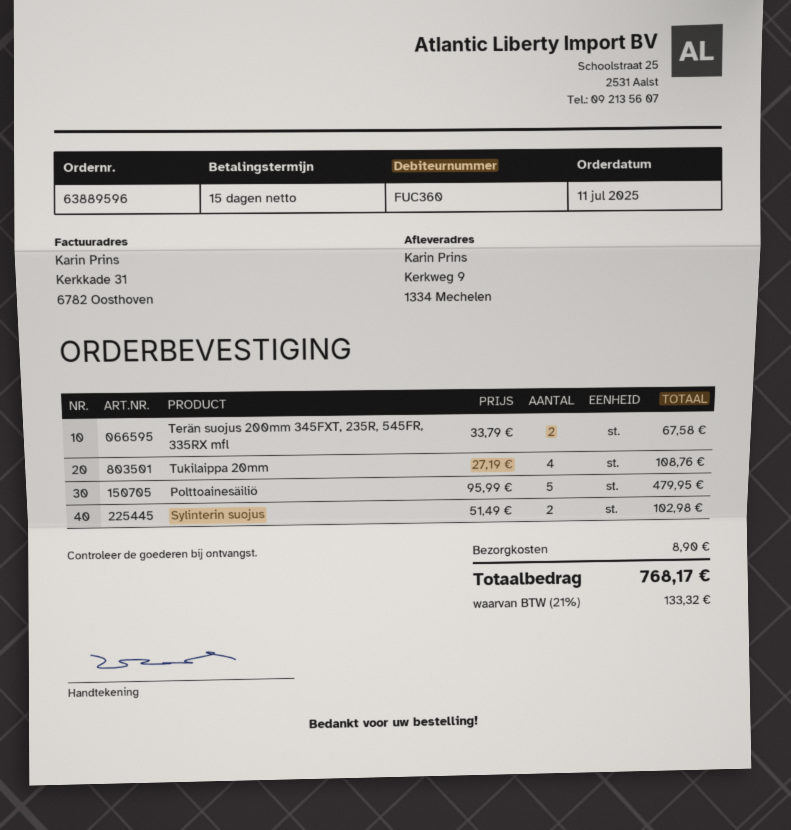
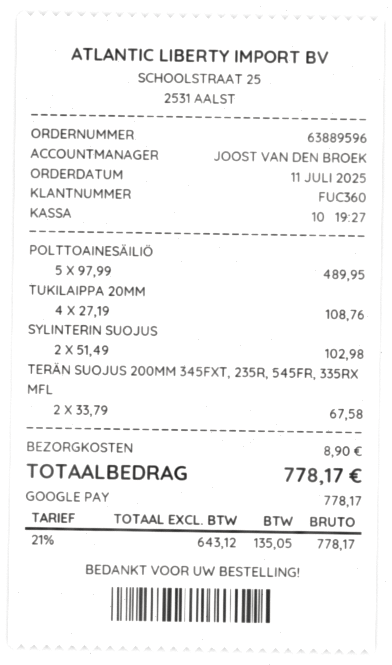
Polttoainesäiliö: 5 x 95.99 = 479.95 -> 5 x 97.99 = 489.95
tax: 21% = 133.32 -> 21% = 135.05
total: 768.17 -> 778.17

